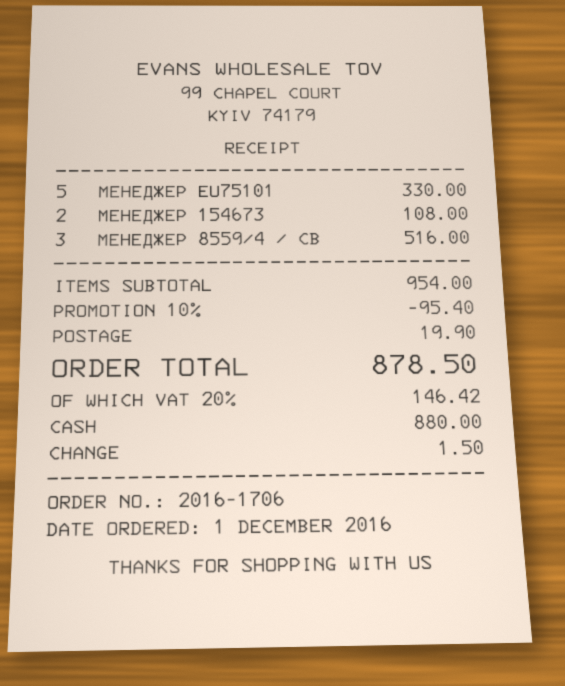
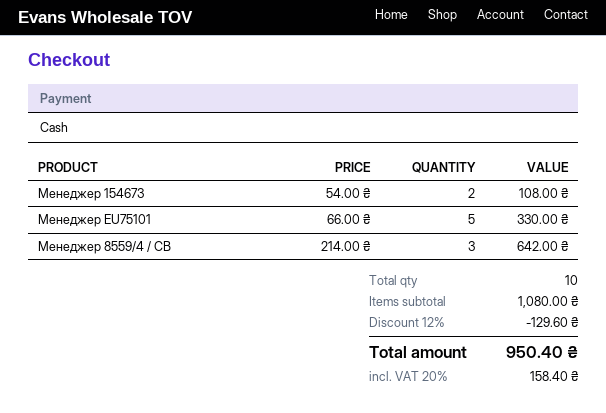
МЕНЕДЖЕР 8559/4 / CB: 3 for 516.00 -> 3 for 642.00
subtotal: 954.00 -> 1080.00
discount: 10% = 95.40 -> 12% = 129.60
shipping: 19.90 -> none
tax: 20% = 146.42 -> 20% = 158.40
total: 878.50 -> 950.40

